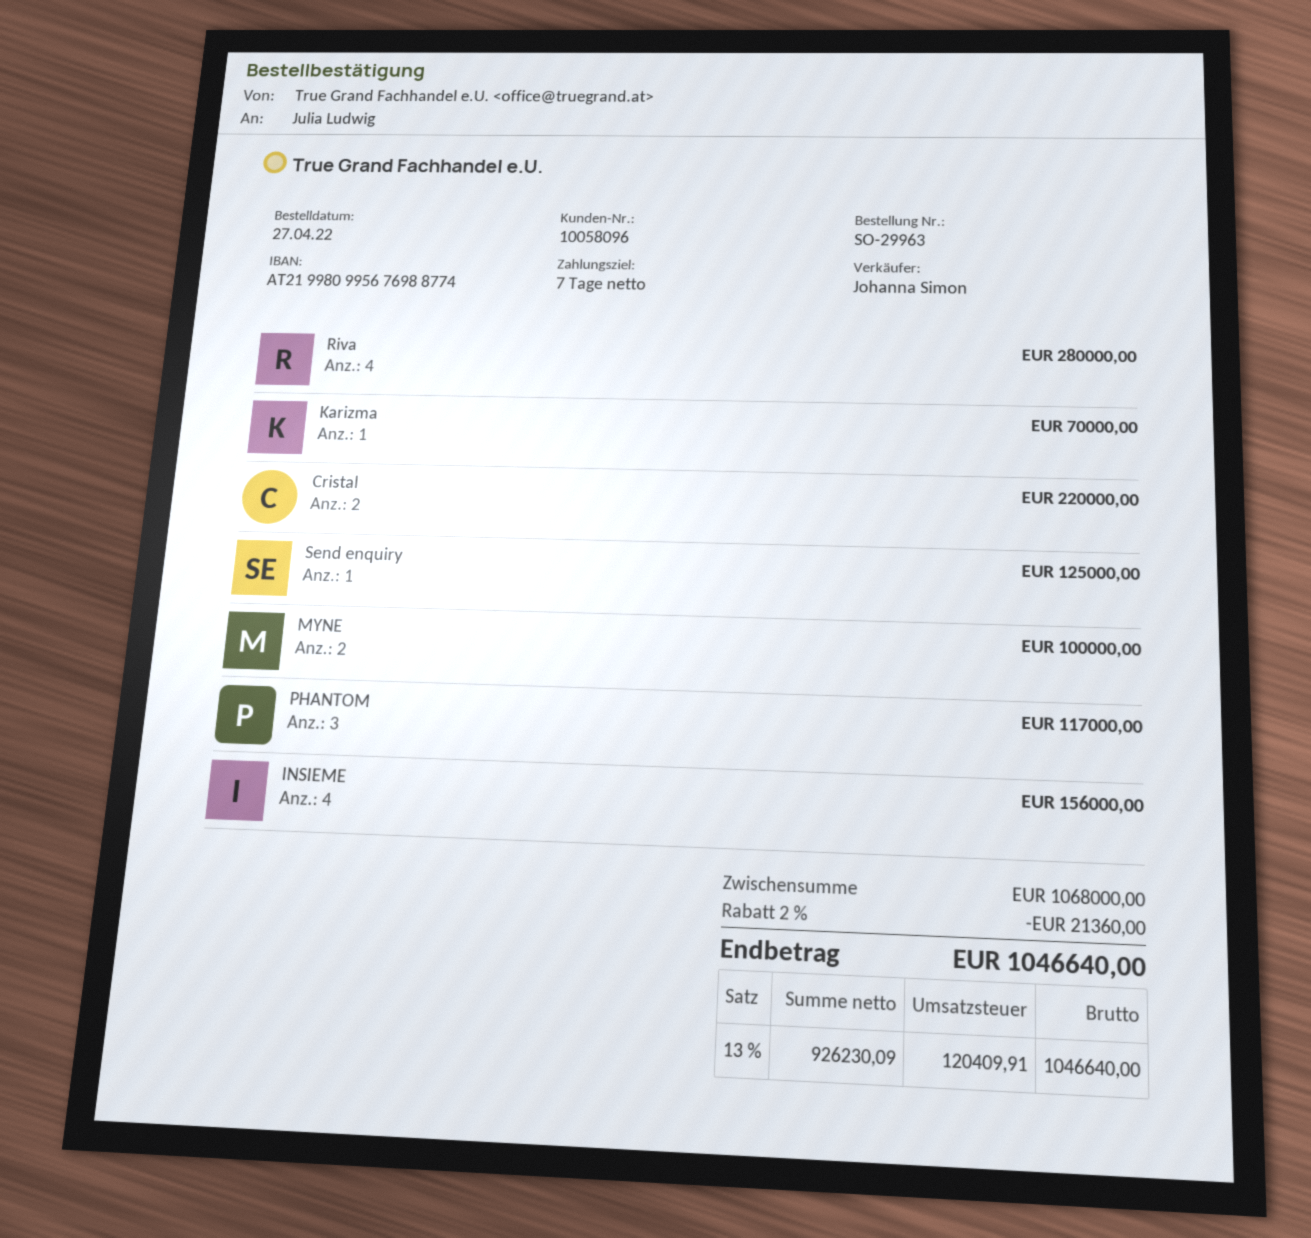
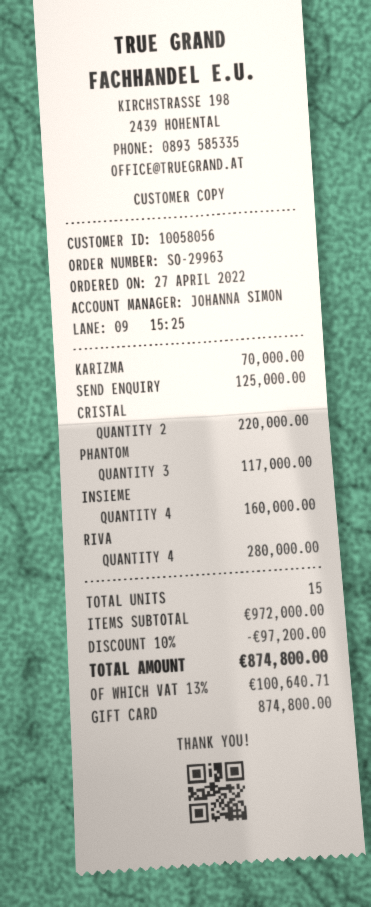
customer number: 10058096 -> 10058056
MYNE: 2 for 100000.00 -> none
INSIEME: 4 for 156000.00 -> 4 for 160000.00
subtotal: 1068000.00 -> 972000.00
discount: 2% = 21360.00 -> 10% = 97200.00
tax: 13% = 120409.91 -> 13% = 100640.71
total: 1046640.00 -> 874800.00

